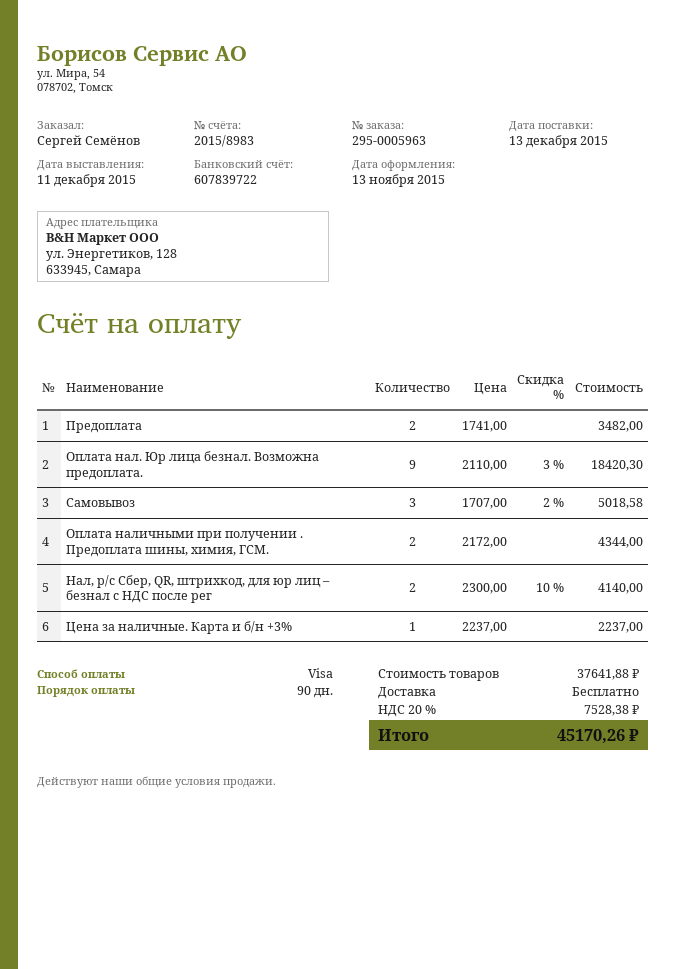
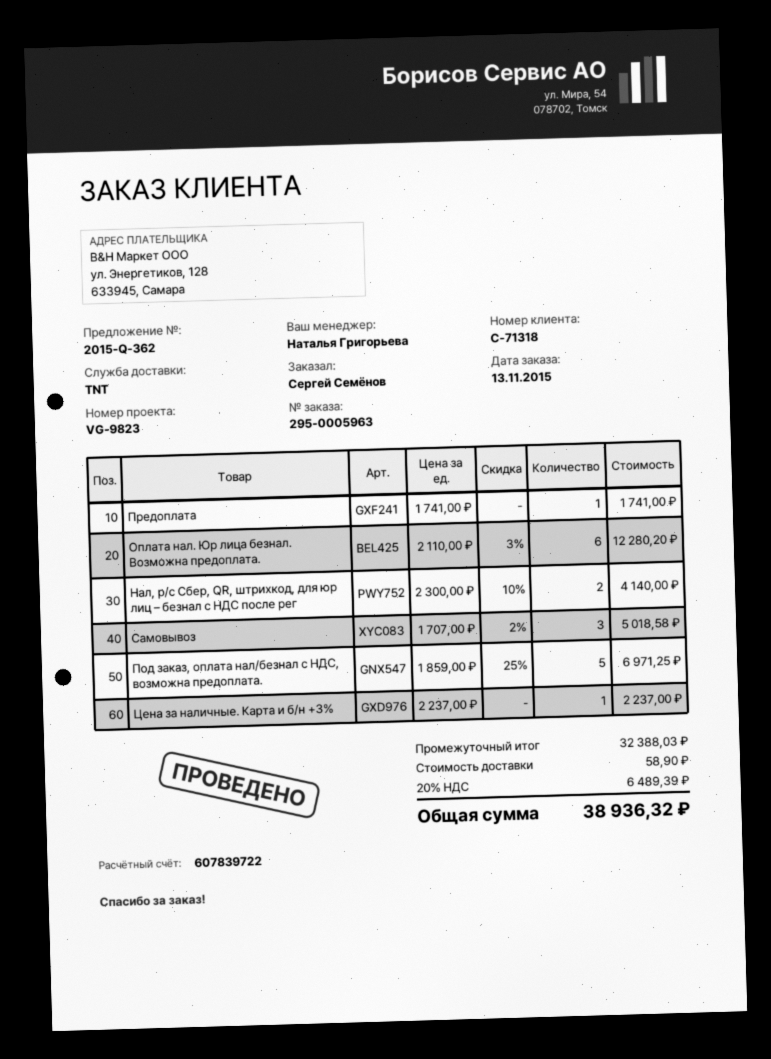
Предоплата: 2 x 1741.00 = 3482.00 -> 1 x 1741.00 = 1741.00
Оплата нал. Юр лица безнал. Возможна предоплата.: 9 x 2110.00 - 3% = 18420.30 -> 6 x 2110.00 - 3% = 12280.20
Оплата наличными при получении . Предоплата шины, химия, ГСМ.: 2 x 2172.00 = 4344.00 -> none
Под заказ, оплата нал/безнал с НДС, возможна предоплата.: none -> 5 x 1859.00 - 25% = 6971.25
subtotal: 37641.88 -> 32388.03
shipping: 0.00 -> 58.90
tax: 20% = 7528.38 -> 20% = 6489.39
total: 45170.26 -> 38936.32

